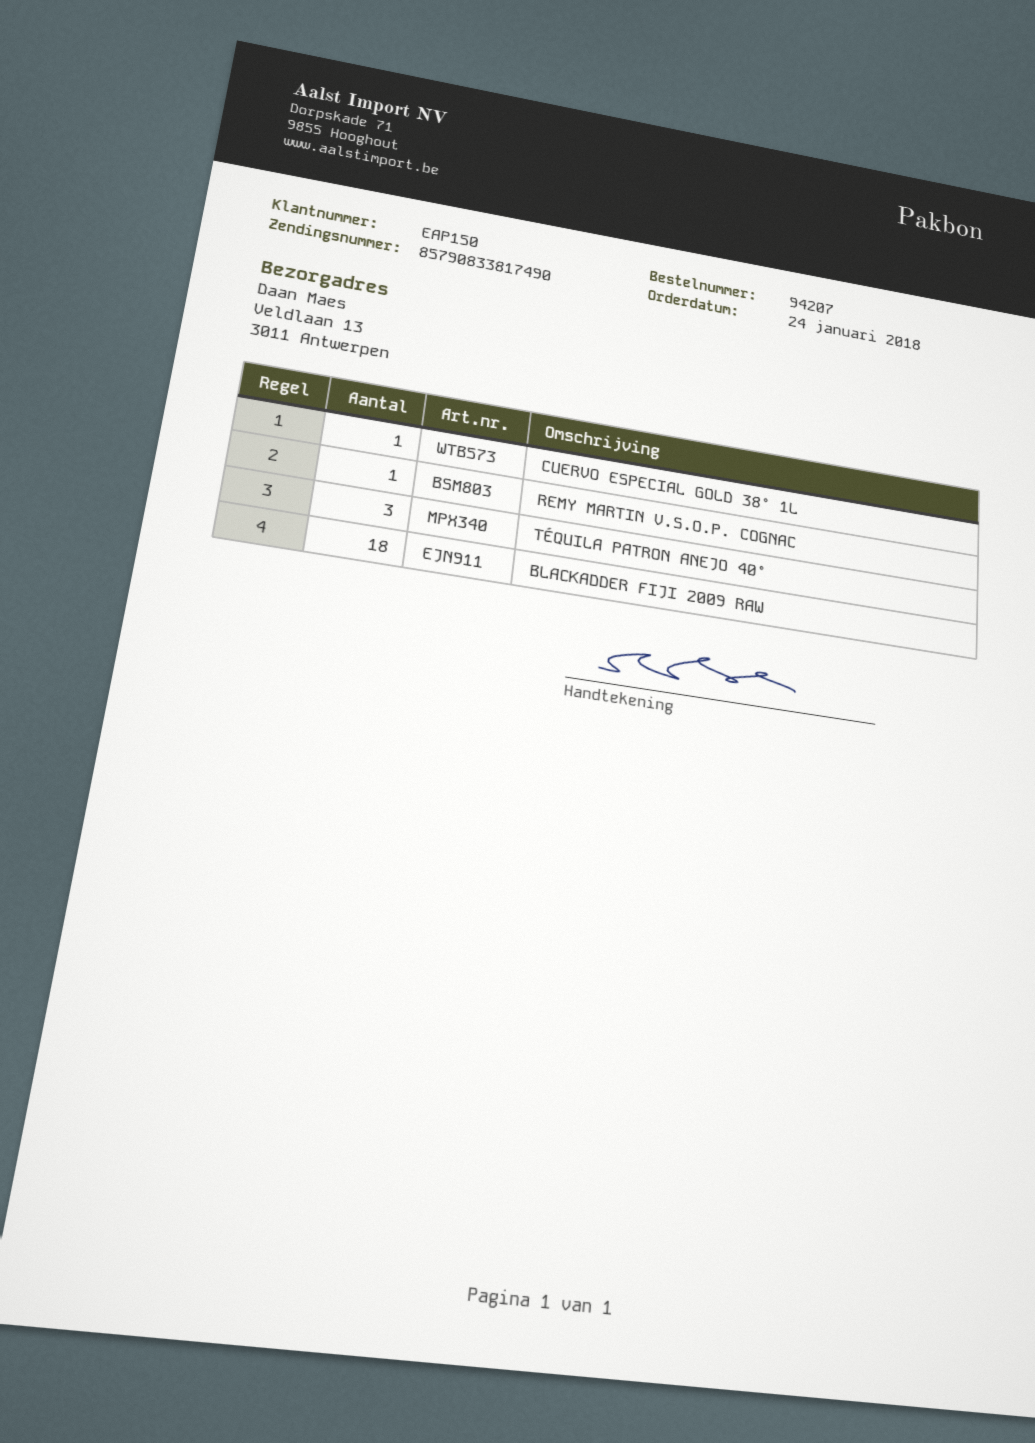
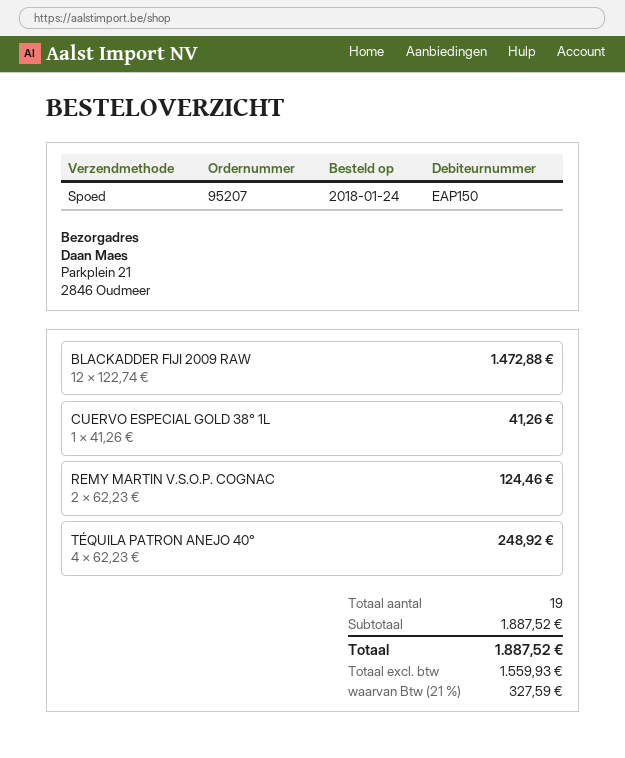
order number: 94207 -> 95207
ship to: Veldlaan 13, 3011 Antwerpen -> Parkplein 21, 2846 Oudmeer
REMY MARTIN V.S.O.P. COGNAC: 1 -> 2
TÉQUILA PATRON ANEJO 40°: 3 -> 4
BLACKADDER FIJI 2009 RAW: 18 -> 12

